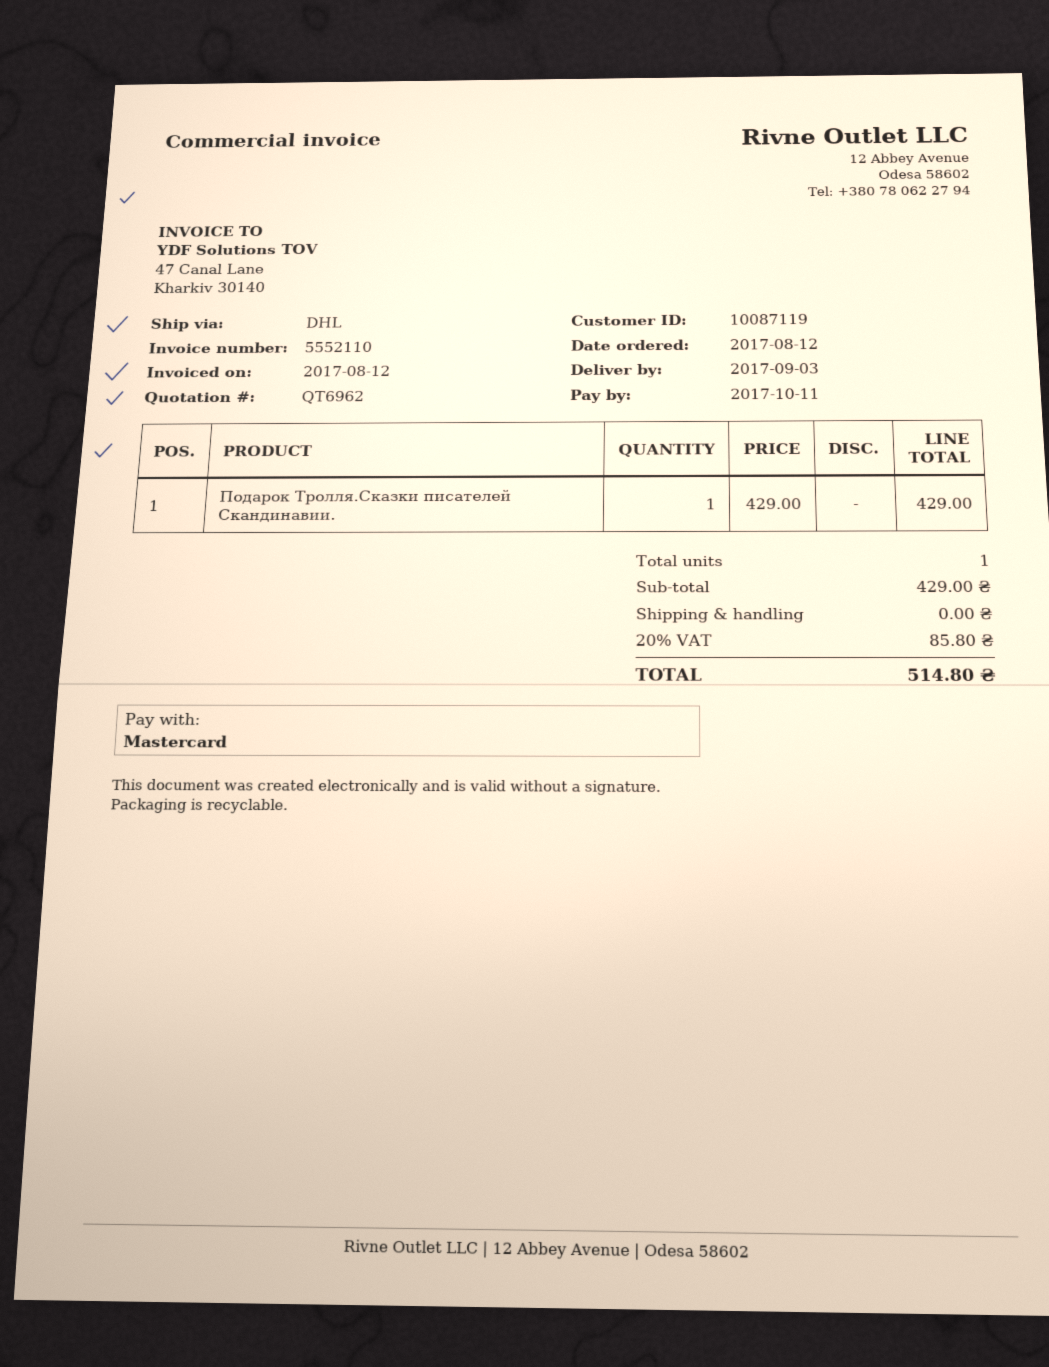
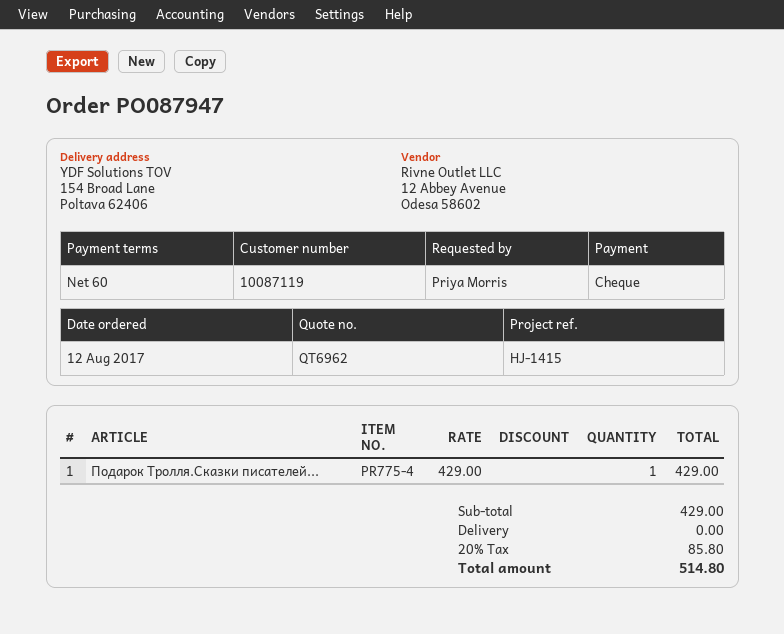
payment method: Mastercard -> cheque

